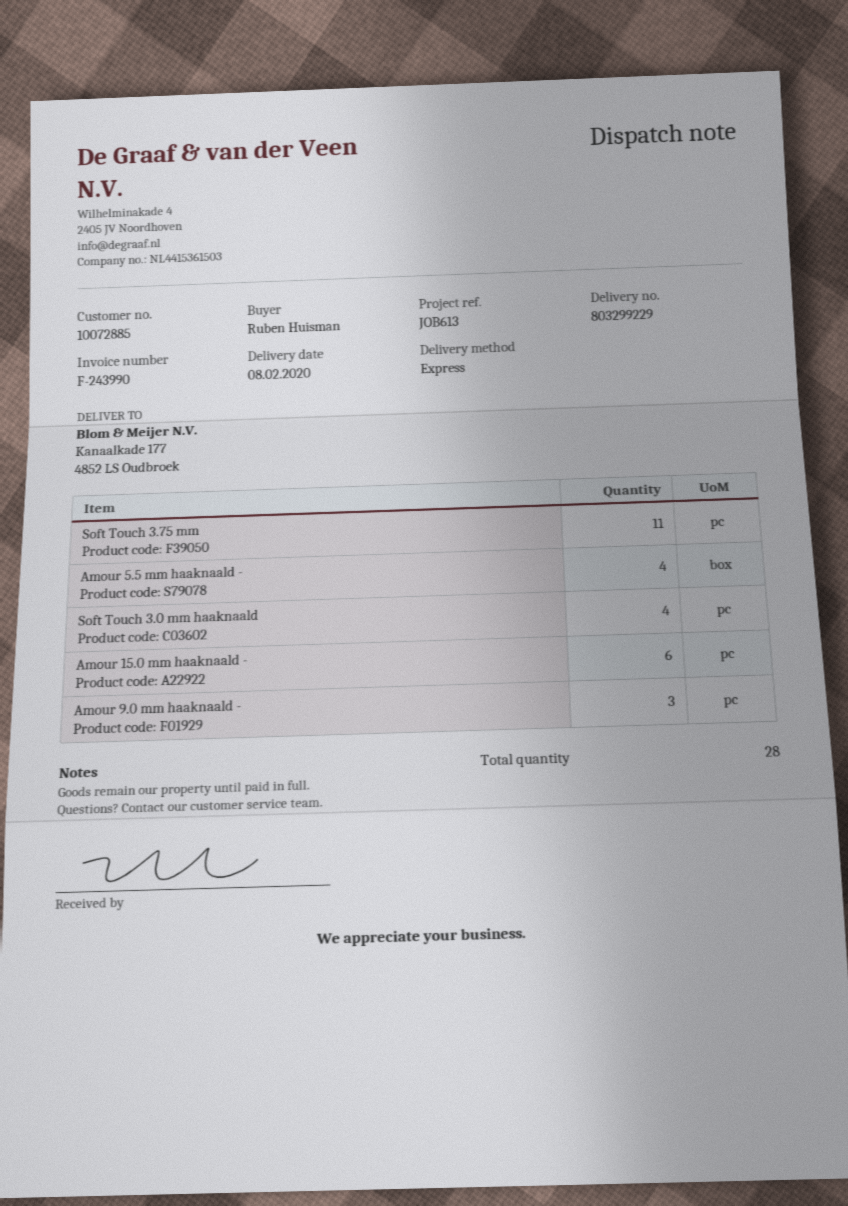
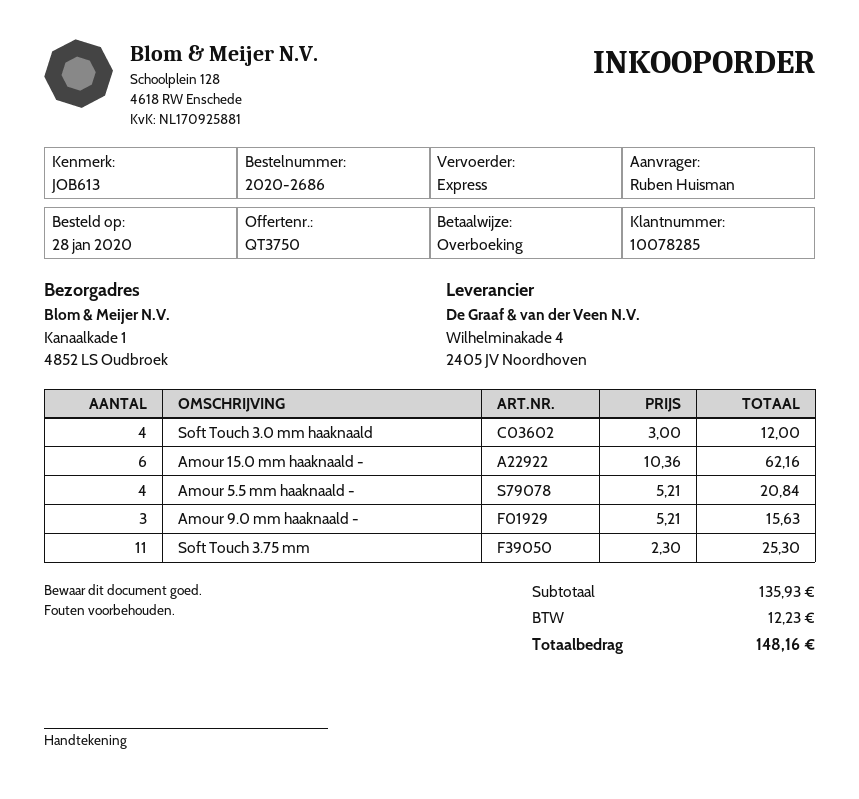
customer number: 10072885 -> 10078285
ship to: Kanaalkade 177, 4852 LS Oudbroek -> Kanaalkade 1, 4852 LS Oudbroek

